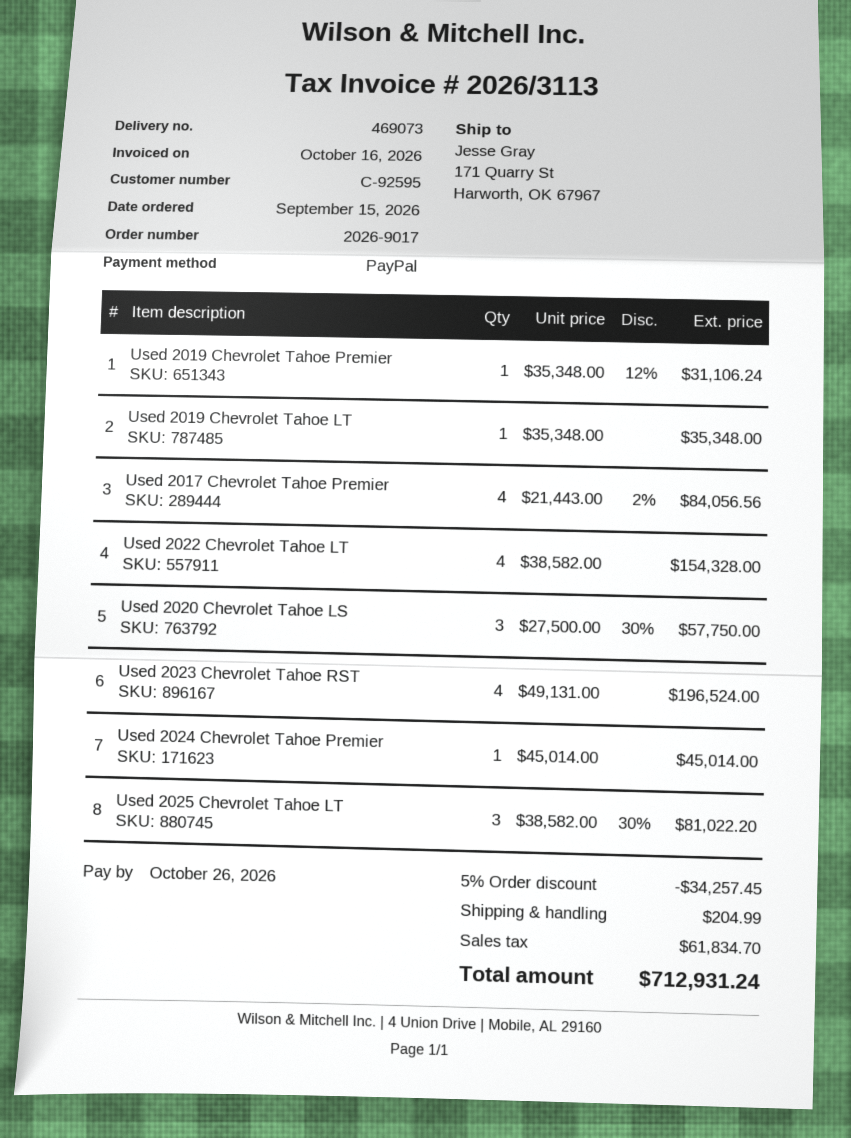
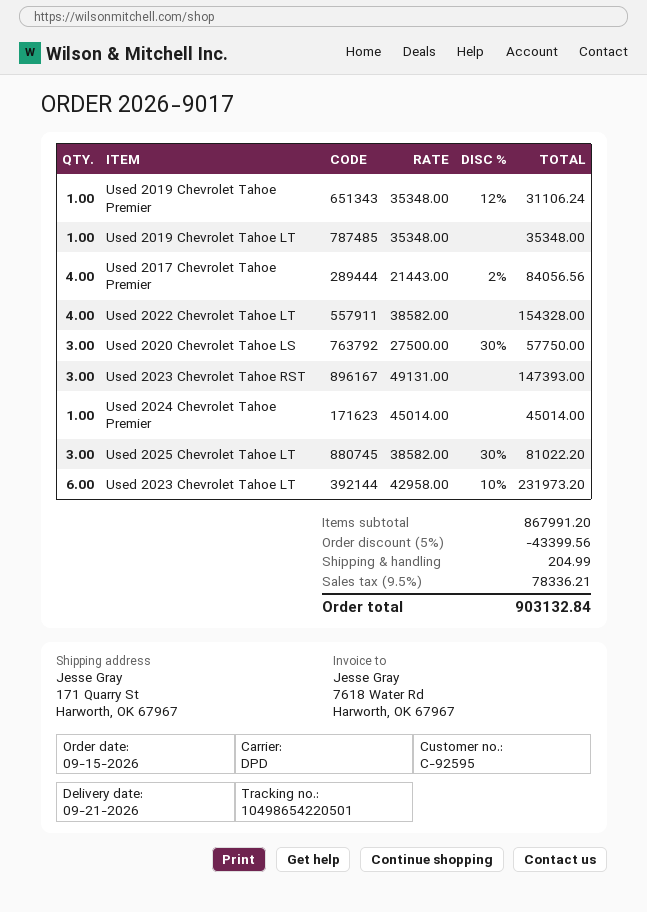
Used 2023 Chevrolet Tahoe RST: 4 x 49131.00 = 196524.00 -> 3 x 49131.00 = 147393.00
Used 2023 Chevrolet Tahoe LT: none -> 6 x 42958.00 - 10% = 231973.20
discount: 5% = 34257.45 -> 5% = 43399.56
tax: 61834.70 -> 78336.21
total: 712931.24 -> 903132.84

